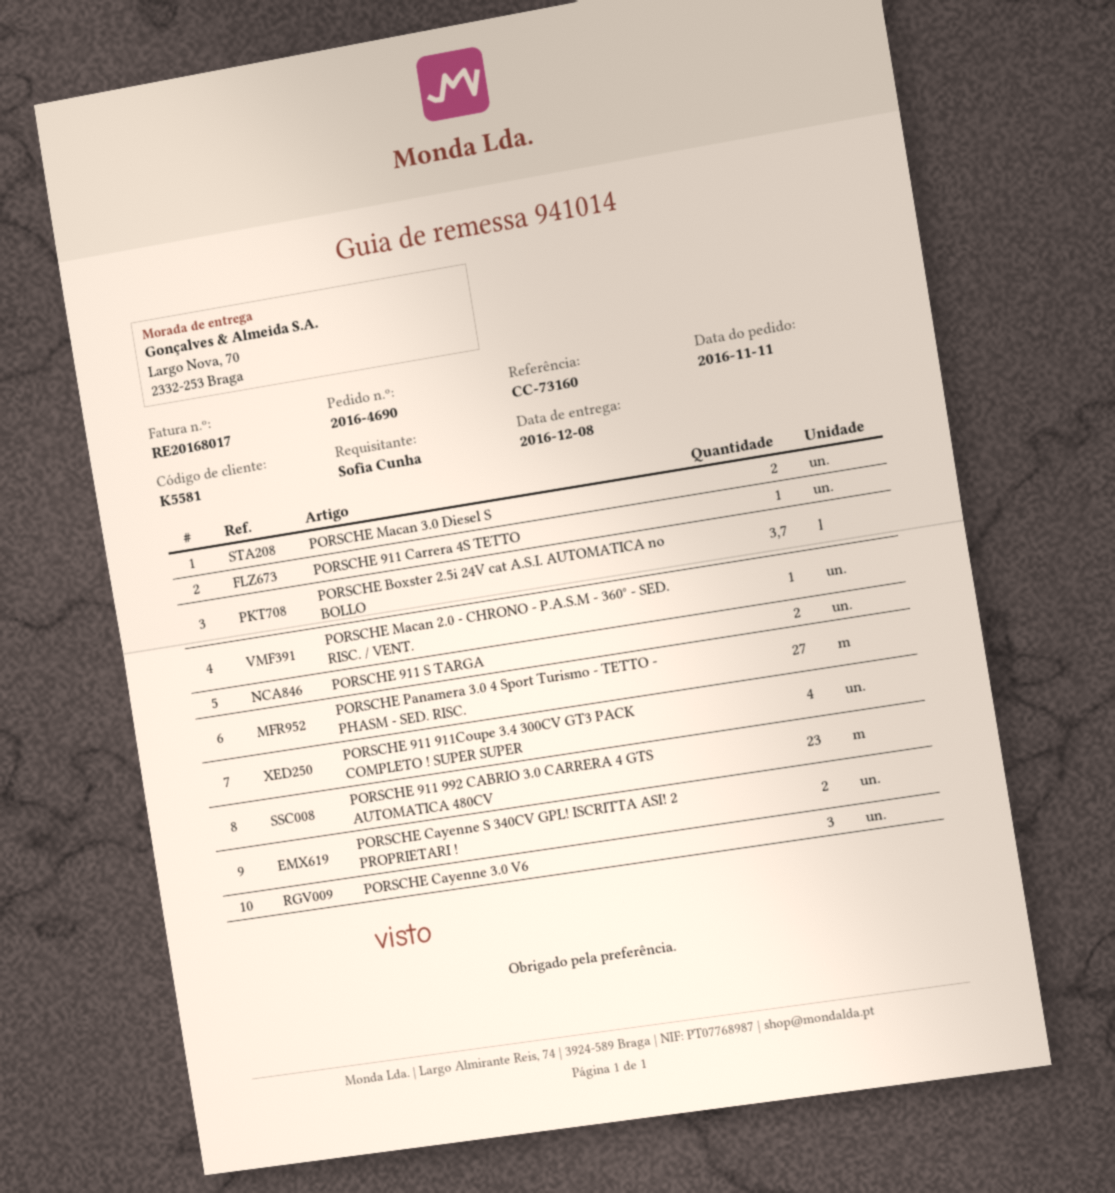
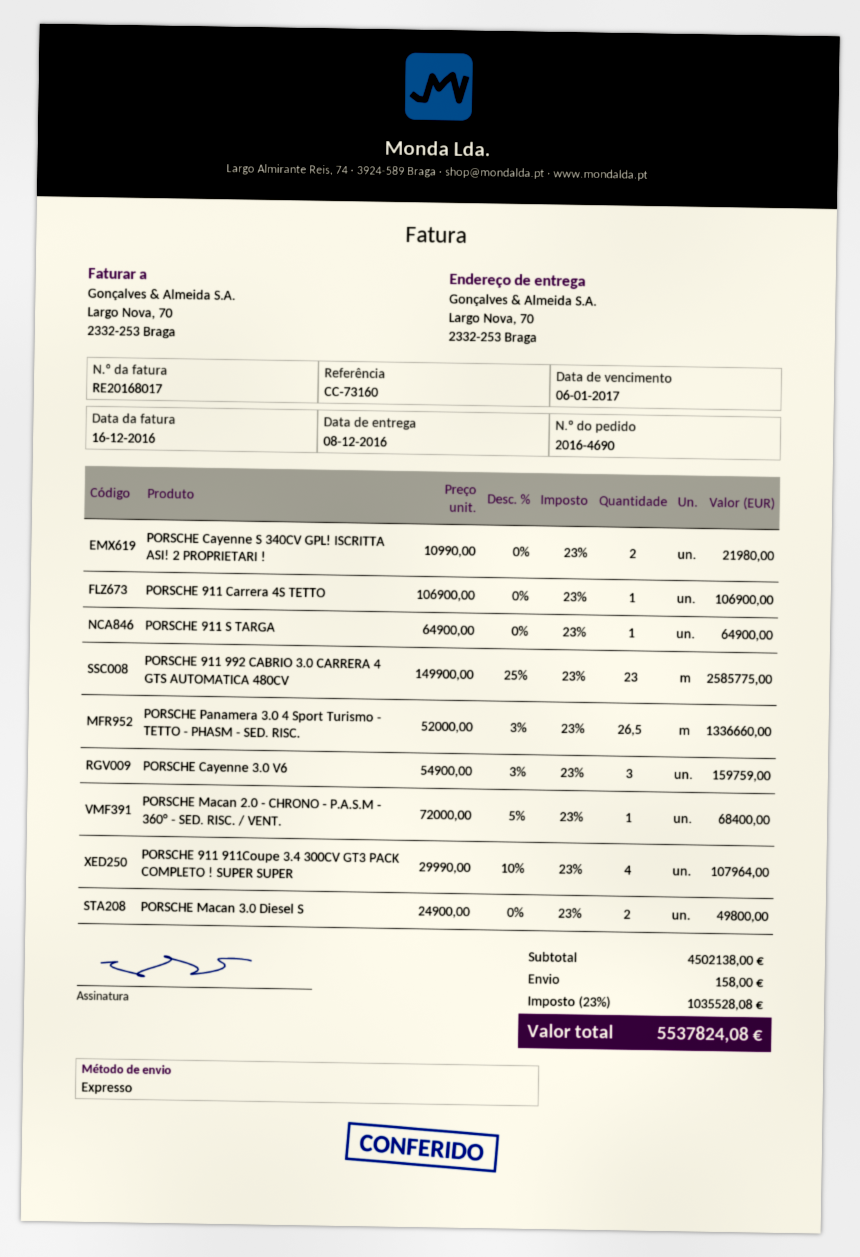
PORSCHE Boxster 2.5i 24V cat A.S.I. AUTOMATICA no BOLLO: 3.7 -> none
PORSCHE 911 S TARGA: 2 -> 1
PORSCHE Panamera 3.0 4 Sport Turismo - TETTO - PHASM - SED. RISC.: 27 -> 26.5

